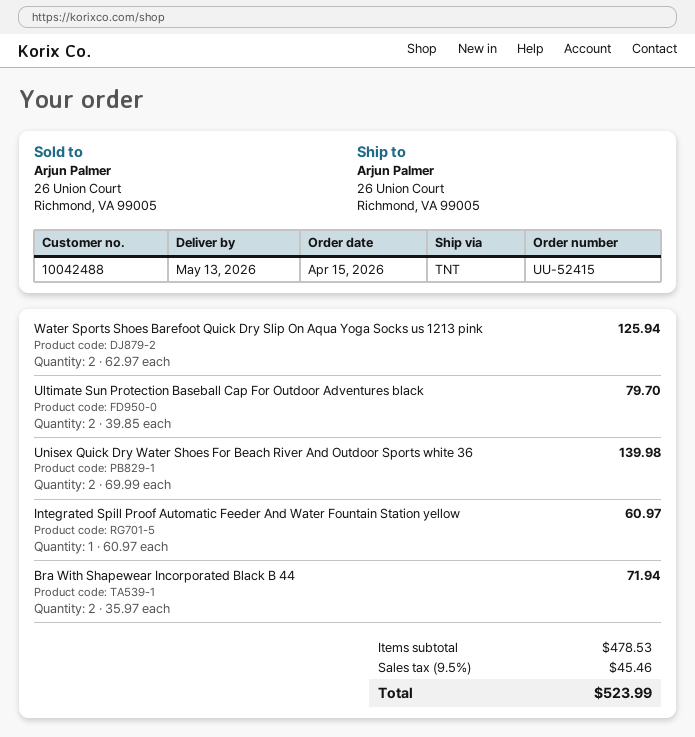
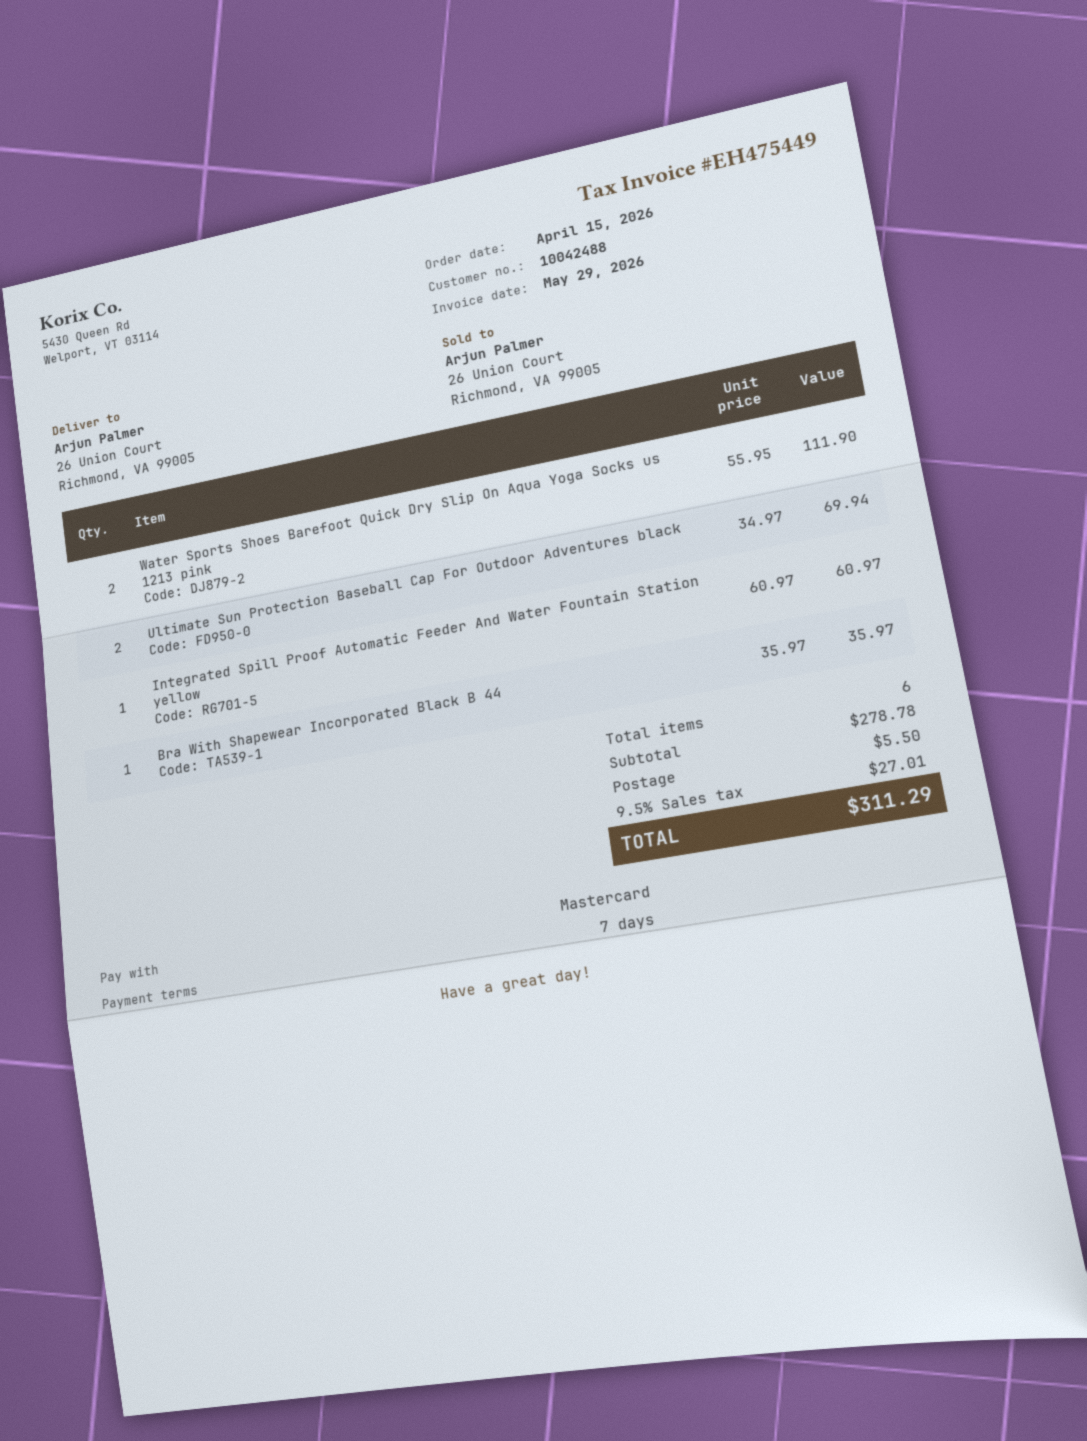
Water Sports Shoes Barefoot Quick Dry Slip On Aqua Yoga Socks us 1213 pink: 2 x 62.97 = 125.94 -> 2 x 55.95 = 111.90
Ultimate Sun Protection Baseball Cap For Outdoor Adventures black: 2 x 39.85 = 79.70 -> 2 x 34.97 = 69.94
Unisex Quick Dry Water Shoes For Beach River And Outdoor Sports white 36: 2 x 69.99 = 139.98 -> none
Bra With Shapewear Incorporated Black B 44: 2 x 35.97 = 71.94 -> 1 x 35.97 = 35.97
subtotal: 478.53 -> 278.78
shipping: none -> 5.50
tax: 9.5% = 45.46 -> 9.5% = 27.01
total: 523.99 -> 311.29

